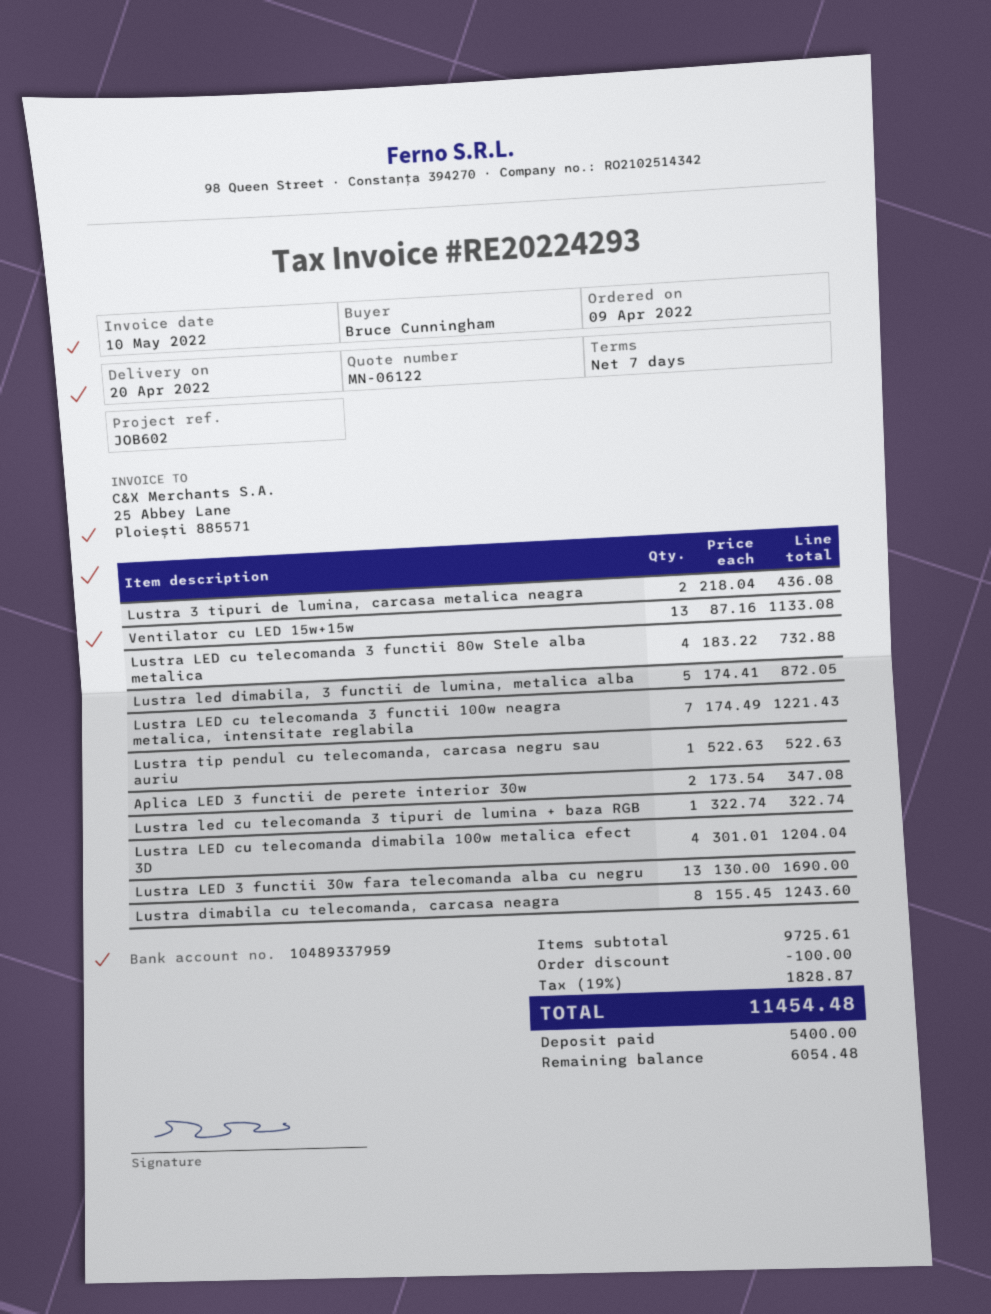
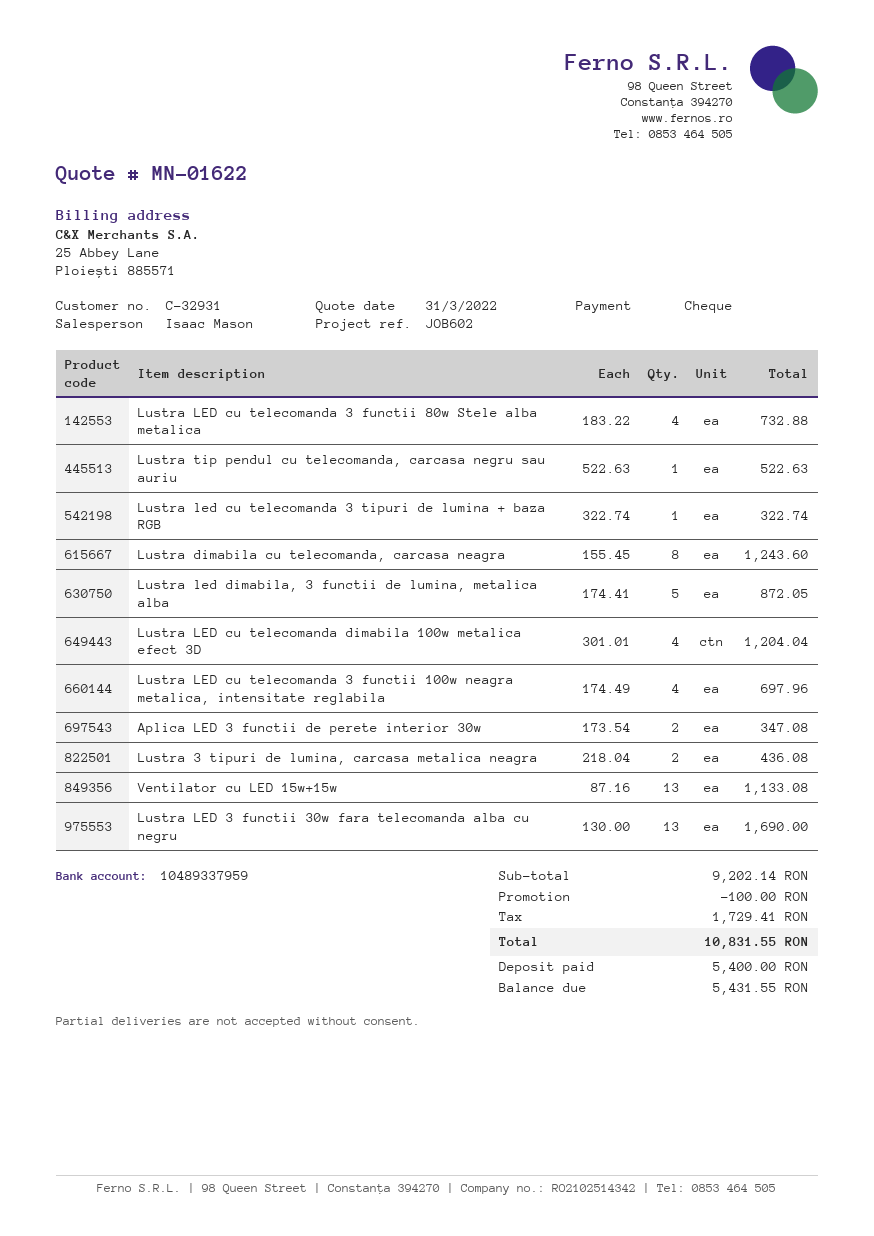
quote number: MN-06122 -> MN-01622
Lustra LED cu telecomanda 3 functii 100w neagra metalica, intensitate reglabila: 7 x 174.49 = 1221.43 -> 4 x 174.49 = 697.96
subtotal: 9725.61 -> 9202.14
tax: 1828.87 -> 1729.41
total: 11454.48 -> 10831.55
balance: 6054.48 -> 5431.55

